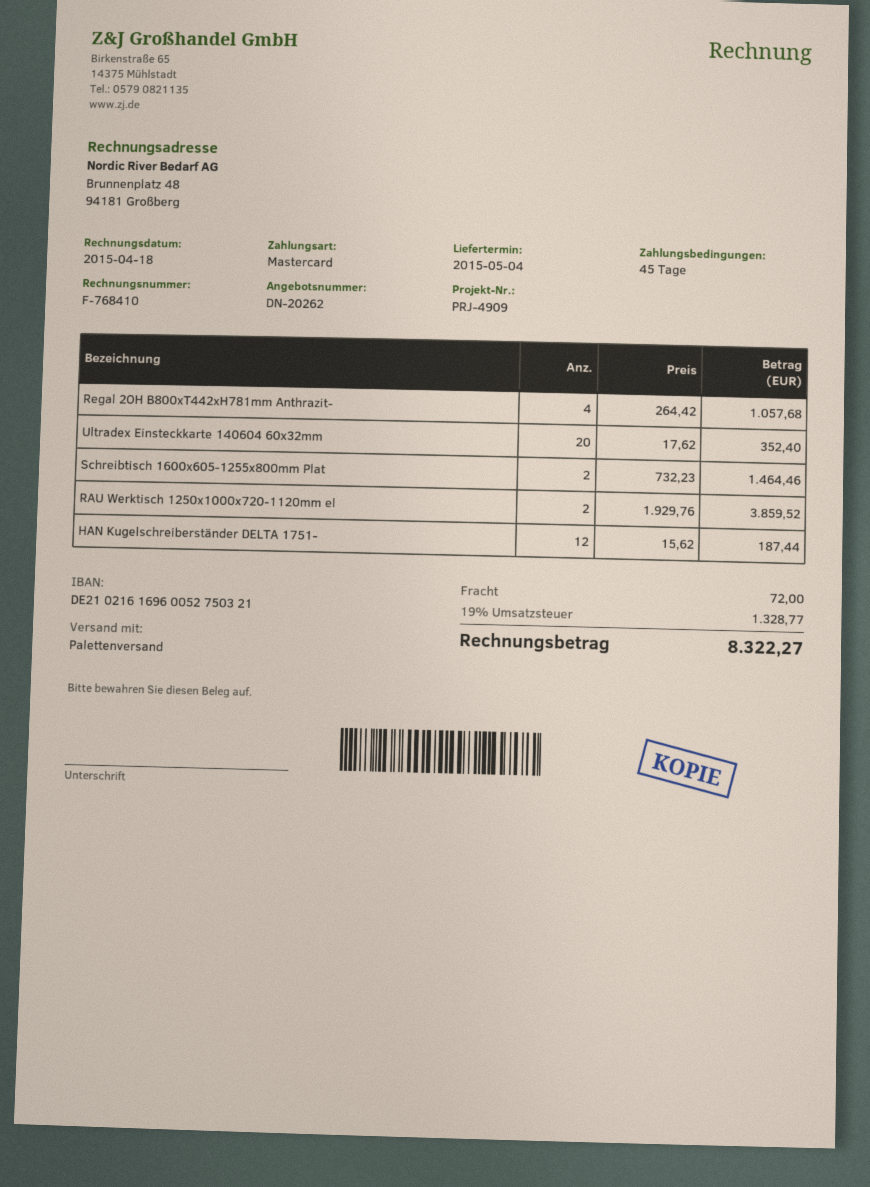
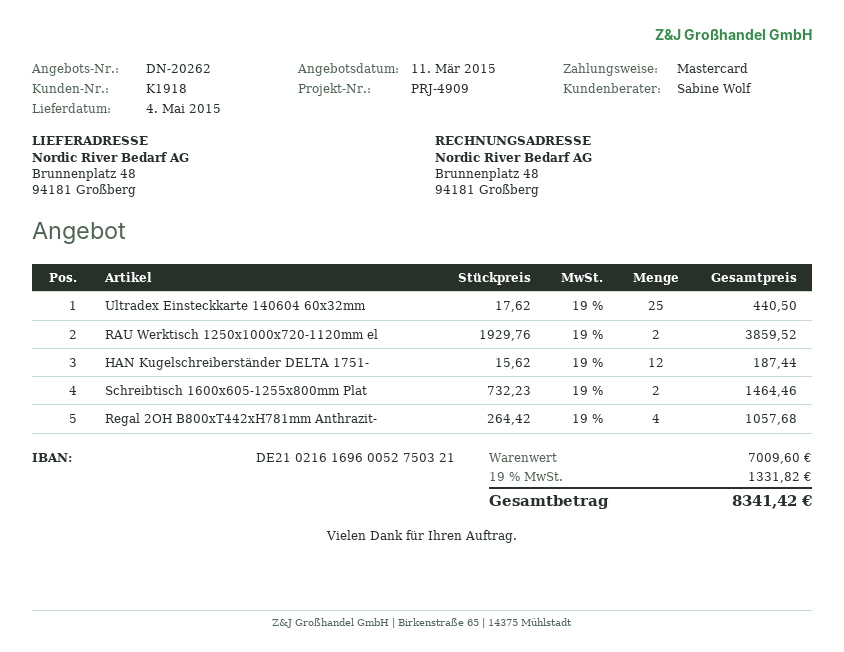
Ultradex Einsteckkarte 140604 60x32mm: 20 x 17.62 = 352.40 -> 25 x 17.62 = 440.50
shipping: 72.00 -> none
tax: 19% = 1328.77 -> 19% = 1331.82
total: 8322.27 -> 8341.42

